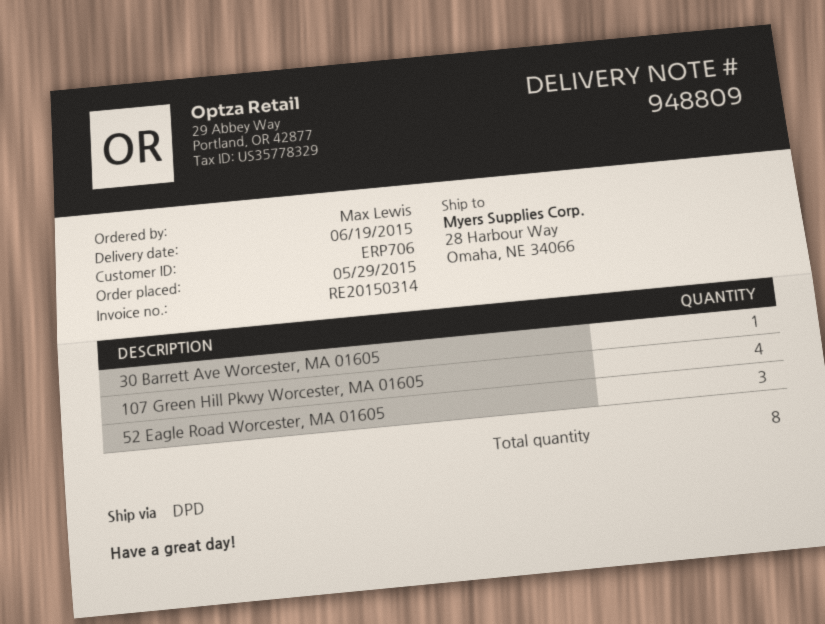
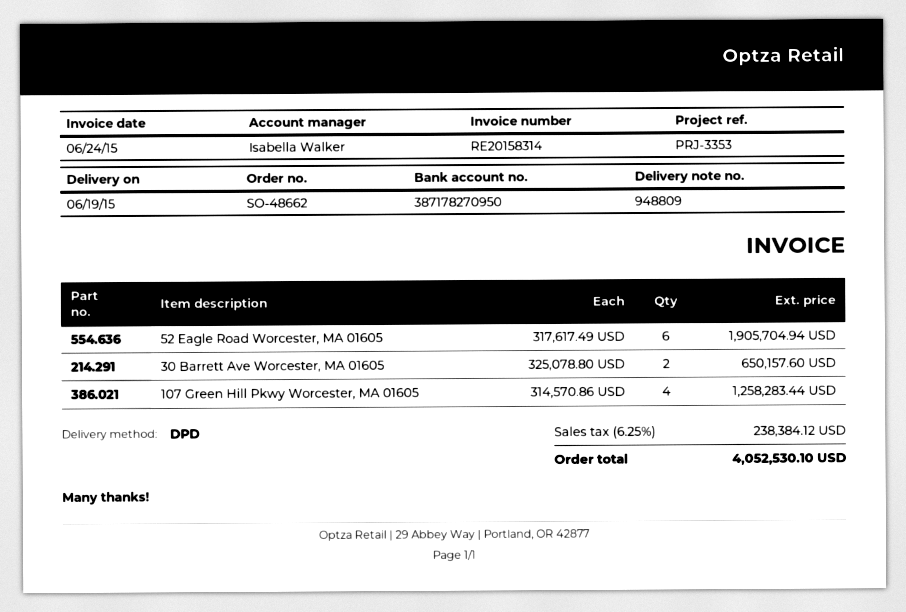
invoice number: RE20150314 -> RE20158314
30 Barrett Ave Worcester, MA 01605: 1 -> 2
52 Eagle Road Worcester, MA 01605: 3 -> 6

